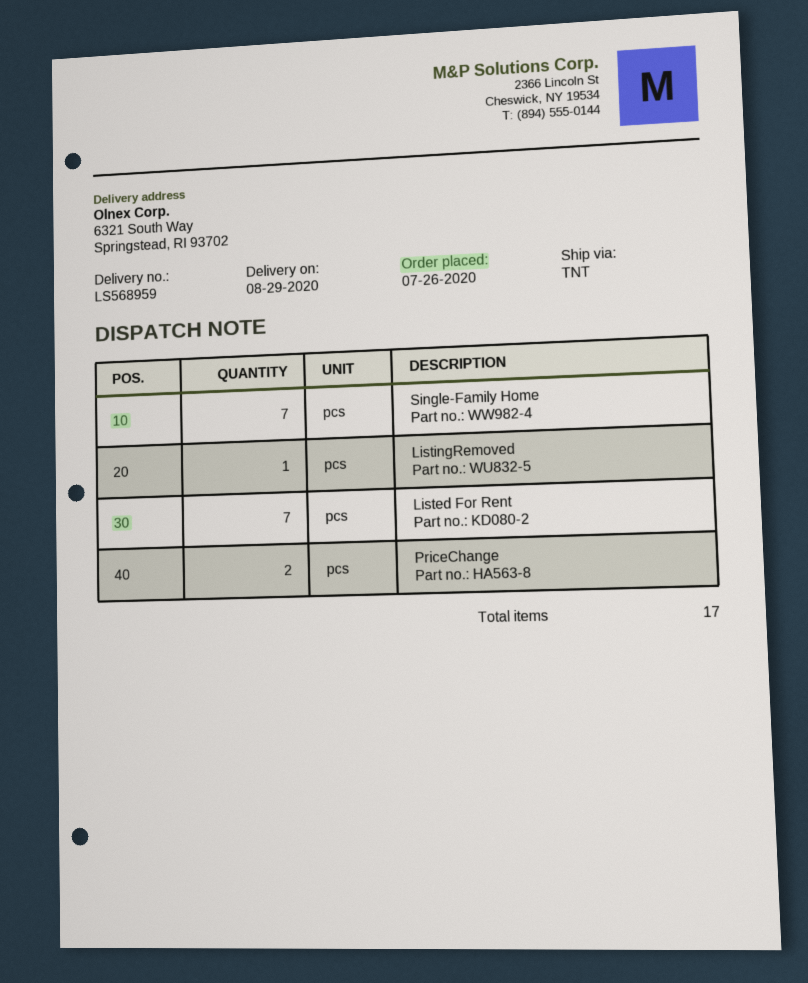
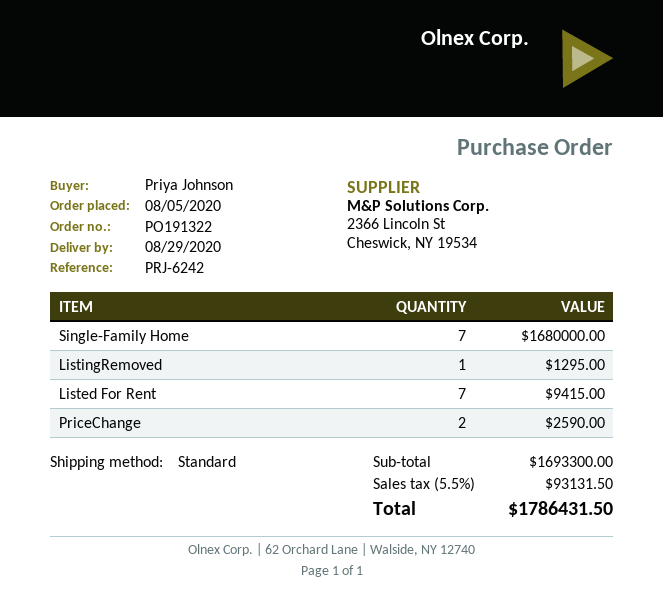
order date: 2020-07-26 -> 2020-08-05
shipping method: TNT -> standard

